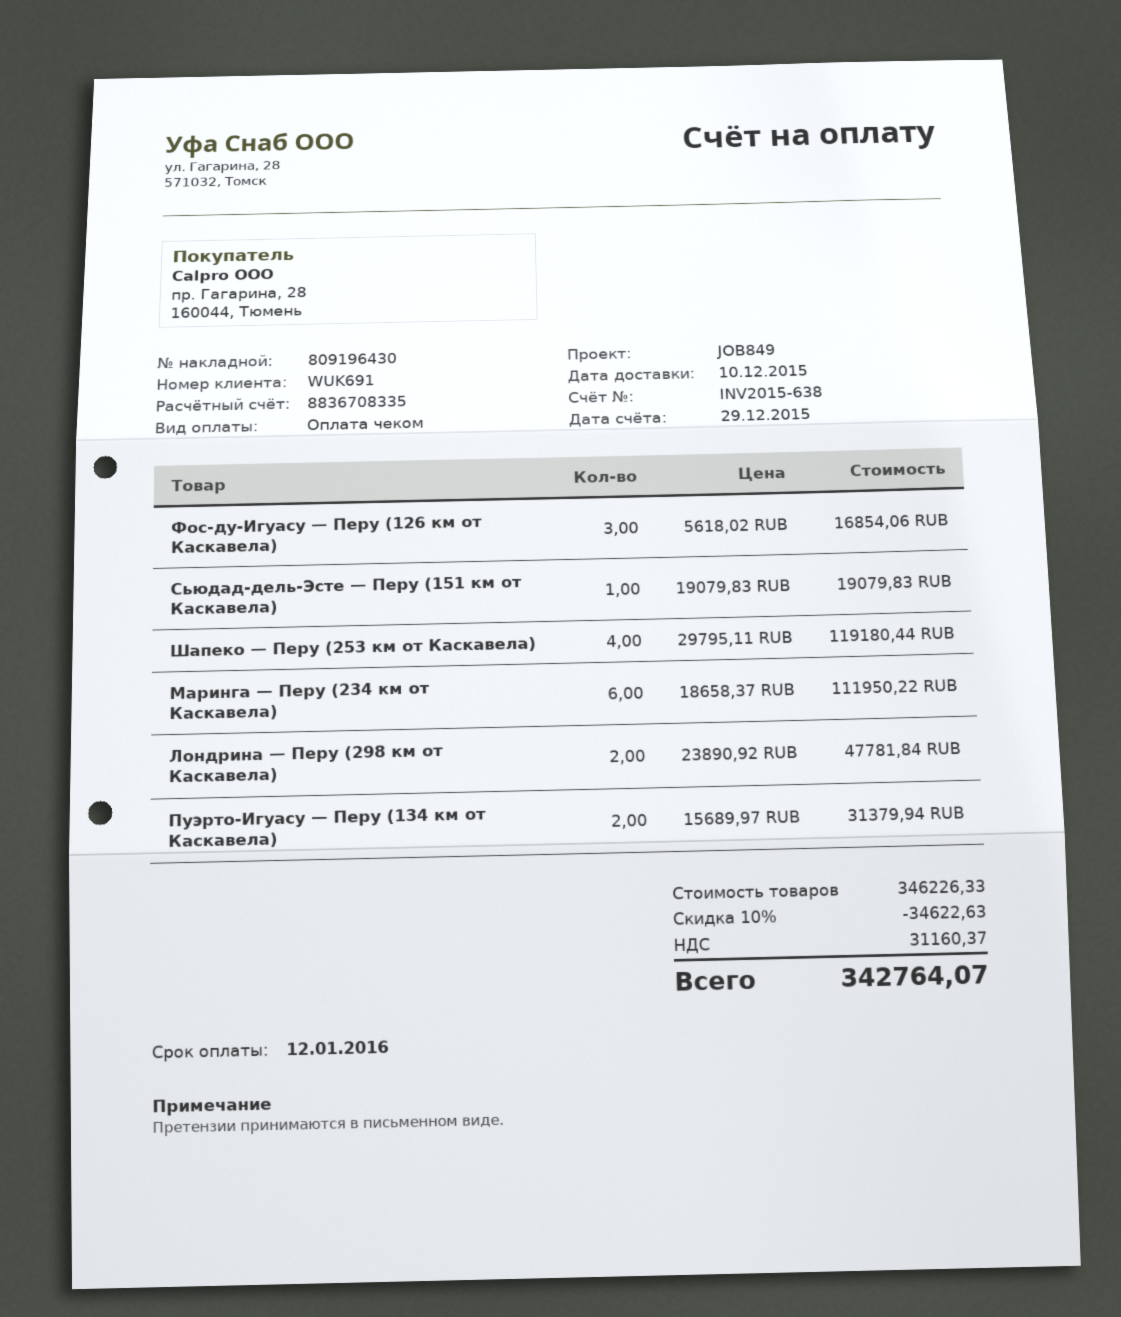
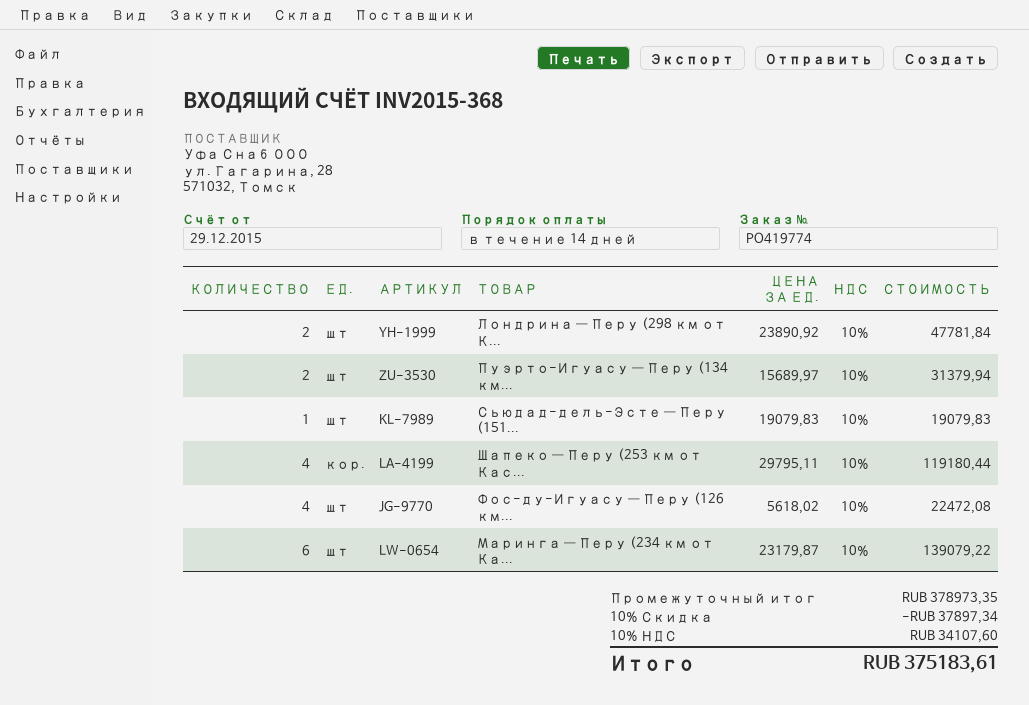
invoice number: INV2015-638 -> INV2015-368
Фос-ду-Игуасу — Перу (126 км от Каскавела): 3 x 5618.02 = 16854.06 -> 4 x 5618.02 = 22472.08
Маринга — Перу (234 км от Каскавела): 6 x 18658.37 = 111950.22 -> 6 x 23179.87 = 139079.22
subtotal: 346226.33 -> 378973.35
discount: 10% = 34622.63 -> 10% = 37897.34
tax: 31160.37 -> 34107.60
total: 342764.07 -> 375183.61

